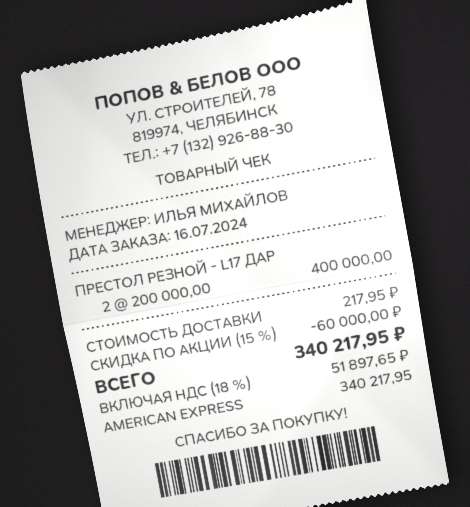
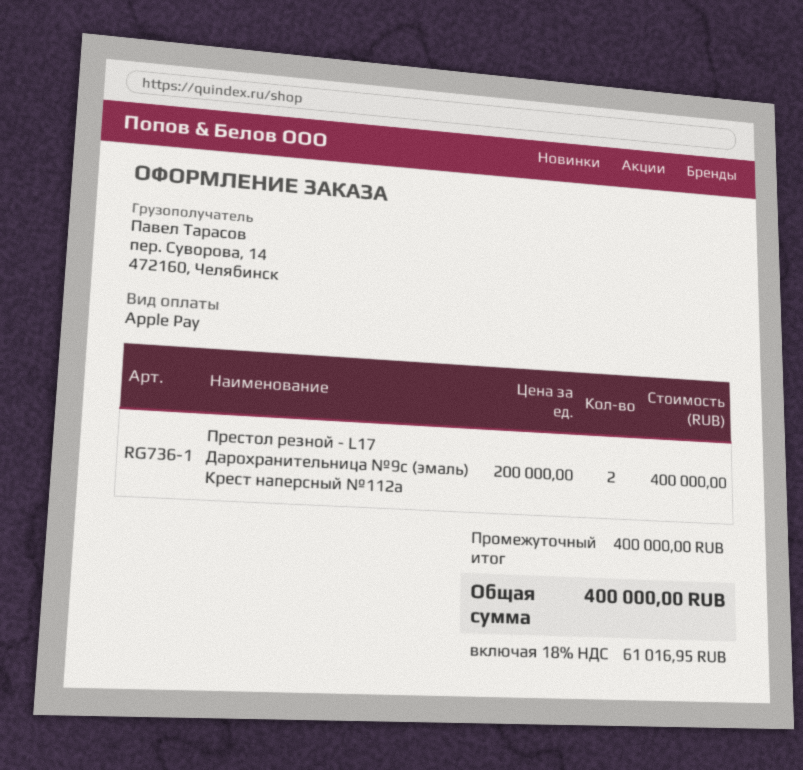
payment method: American Express -> Apple Pay
discount: 15% = 60000.00 -> none
shipping: 217.95 -> none
tax: 18% = 51897.65 -> 18% = 61016.95
total: 340217.95 -> 400000.00

